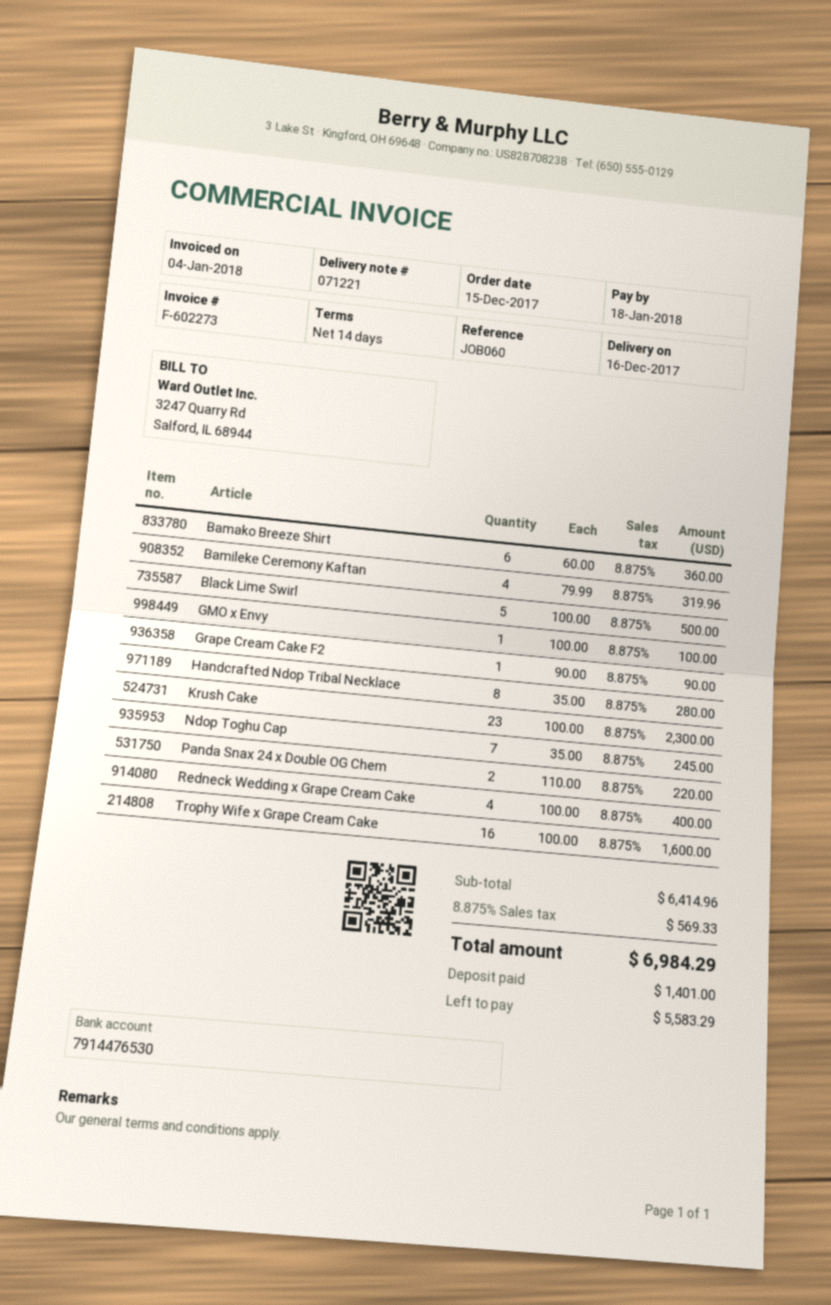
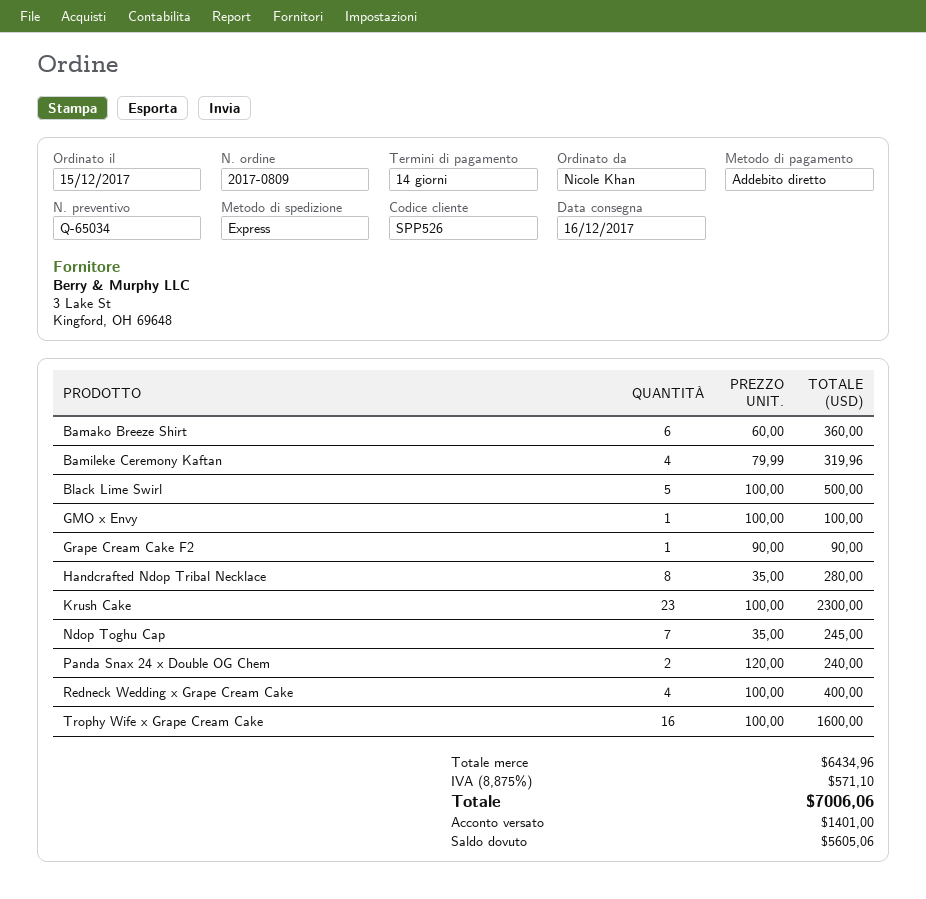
Panda Snax 24 x Double OG Chem: 2 x 110.00 = 220.00 -> 2 x 120.00 = 240.00
subtotal: 6414.96 -> 6434.96
tax: 8.875% = 569.33 -> 8.875% = 571.10
total: 6984.29 -> 7006.06
balance: 5583.29 -> 5605.06

